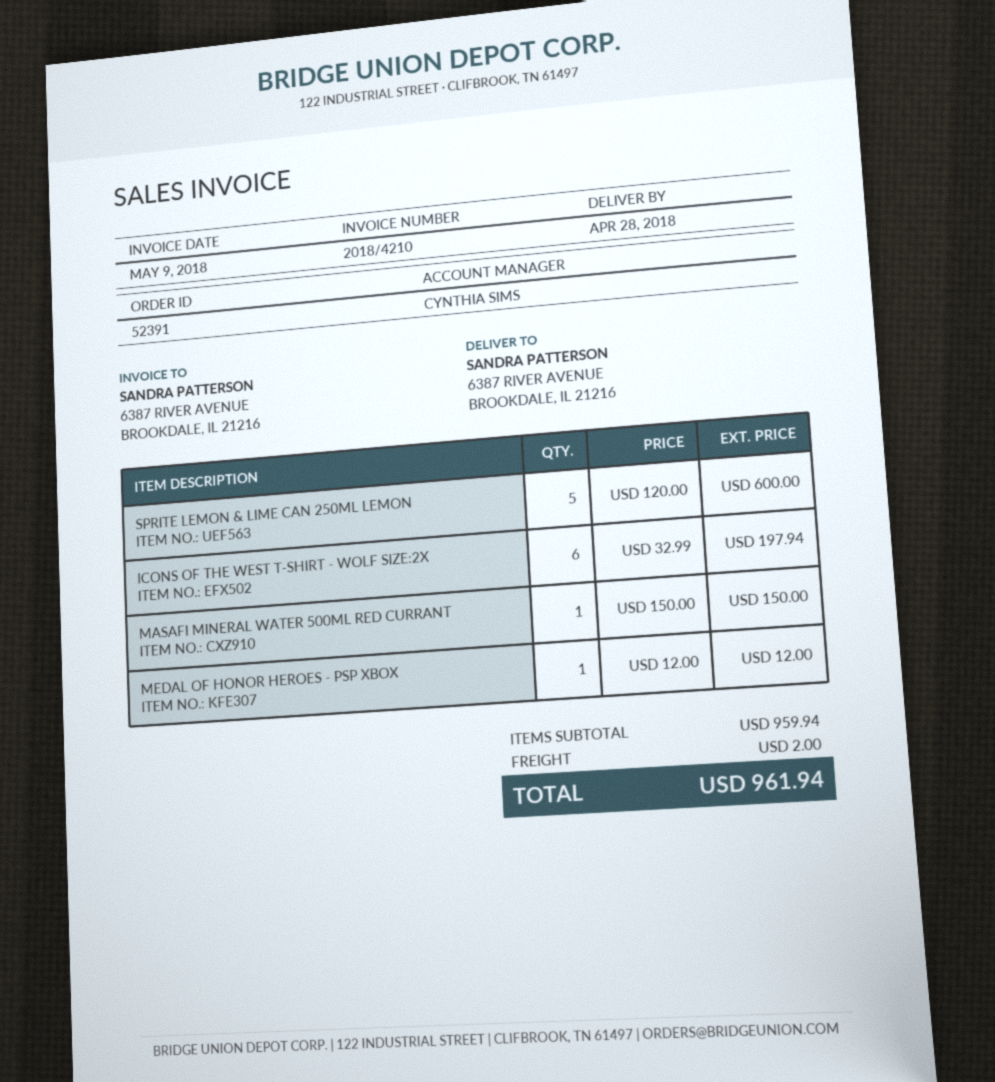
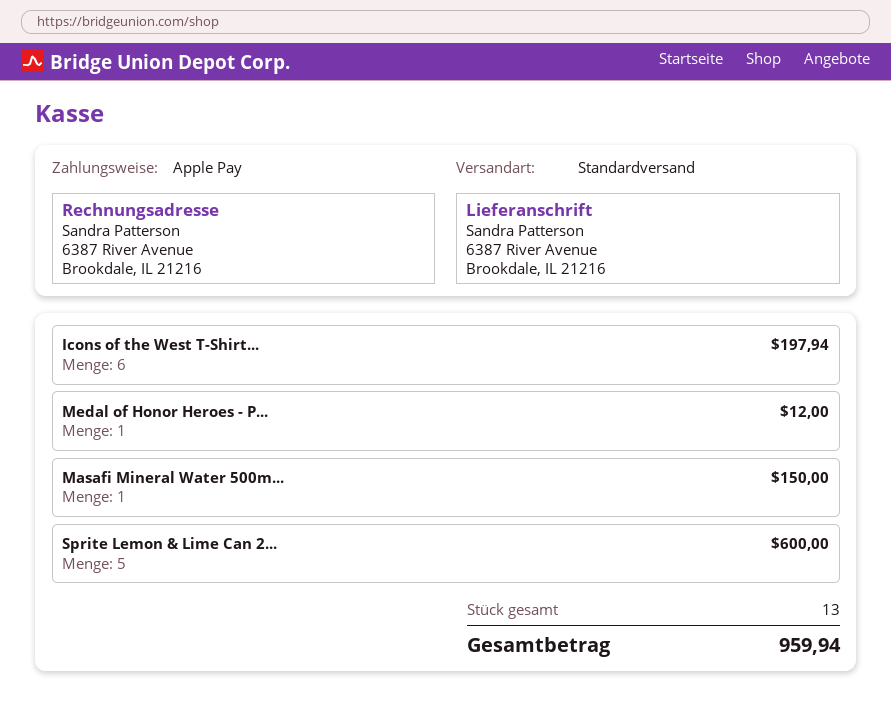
shipping: 2.00 -> none
total: 961.94 -> 959.94

